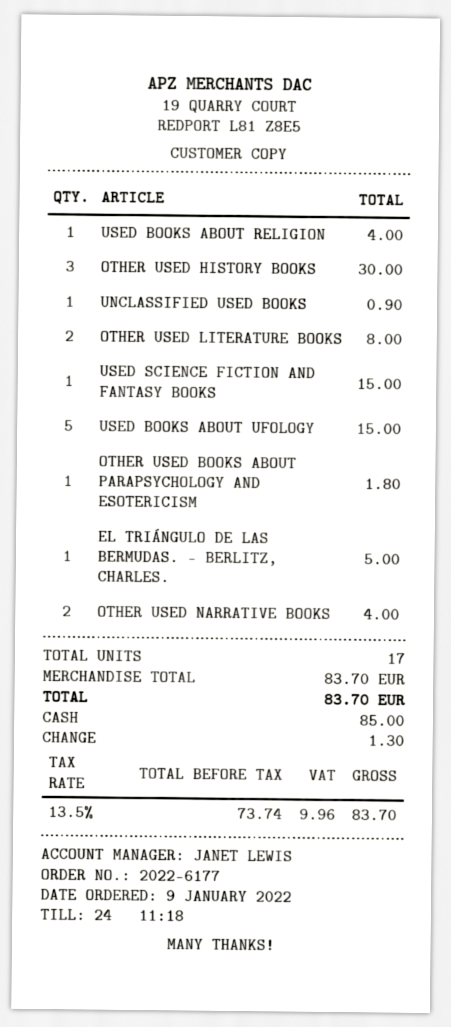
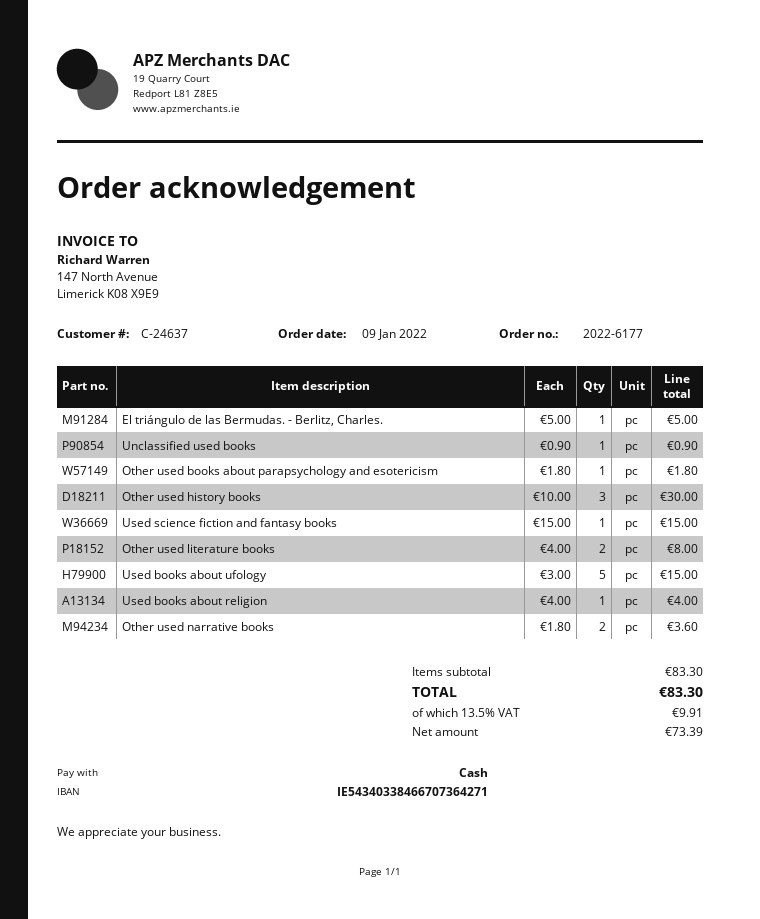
OTHER USED NARRATIVE BOOKS: 2 for 4.00 -> 2 for 3.60
subtotal: 83.70 -> 83.30
net: 73.74 -> 73.39
tax: 13.5% = 9.96 -> 13.5% = 9.91
total: 83.70 -> 83.30

